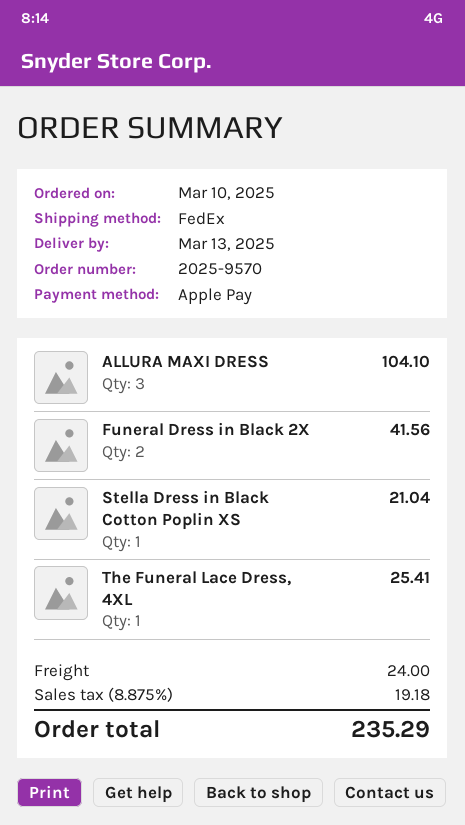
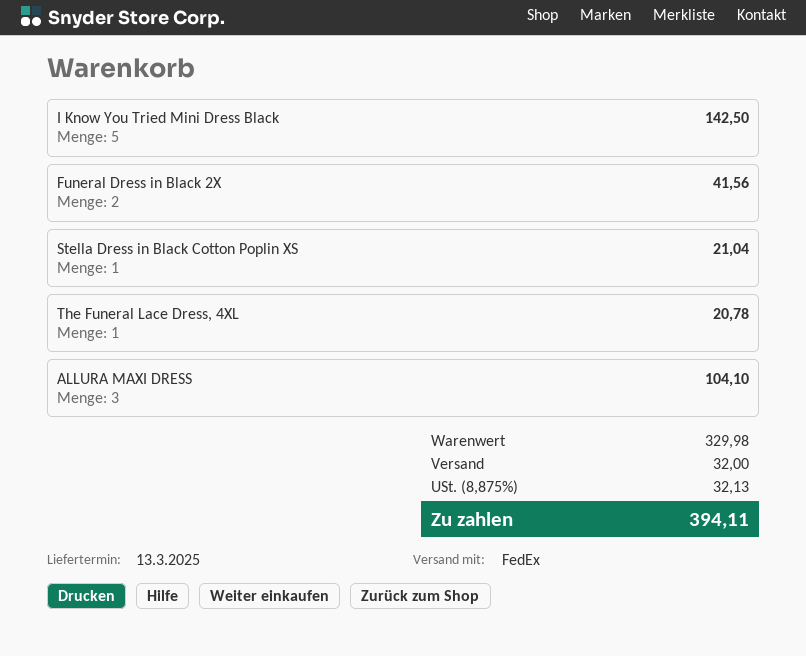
The Funeral Lace Dress, 4XL: 1 for 25.41 -> 1 for 20.78
I Know You Tried Mini Dress Black: none -> 5 for 142.50
shipping: 24.00 -> 32.00
tax: 8.875% = 19.18 -> 8.875% = 32.13
total: 235.29 -> 394.11

